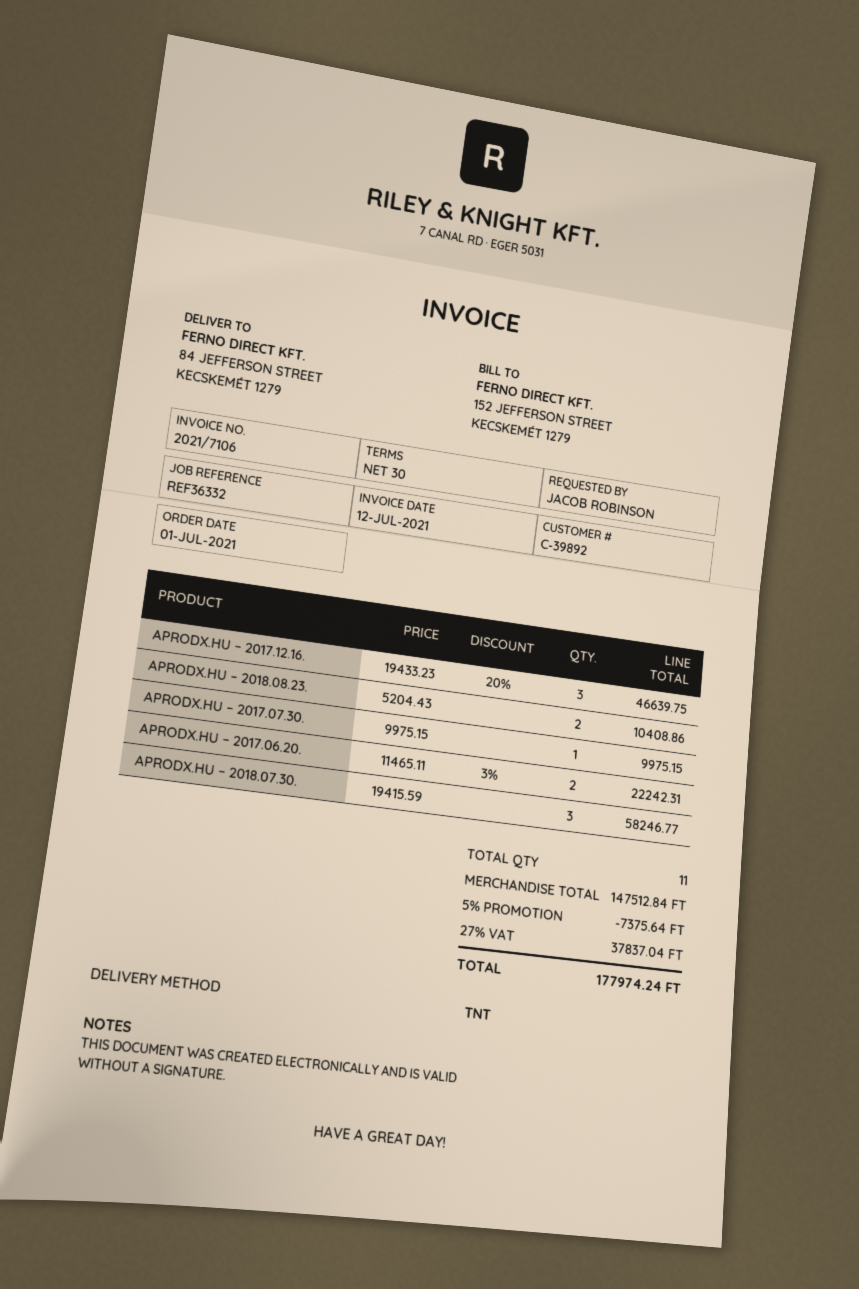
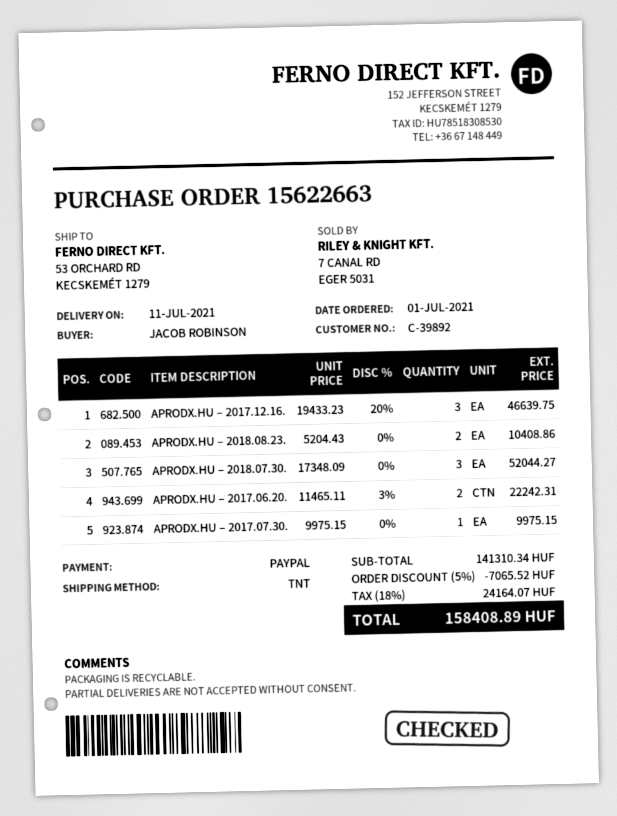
ship to: 84 JEFFERSON STREET, KECSKEMÉT 1279 -> 53 ORCHARD RD, KECSKEMÉT 1279
APRODX.HU – 2018.07.30.: 3 x 19415.59 = 58246.77 -> 3 x 17348.09 = 52044.27
subtotal: 147512.84 -> 141310.34
discount: 5% = 7375.64 -> 5% = 7065.52
tax: 27% = 37837.04 -> 18% = 24164.07
total: 177974.24 -> 158408.89

